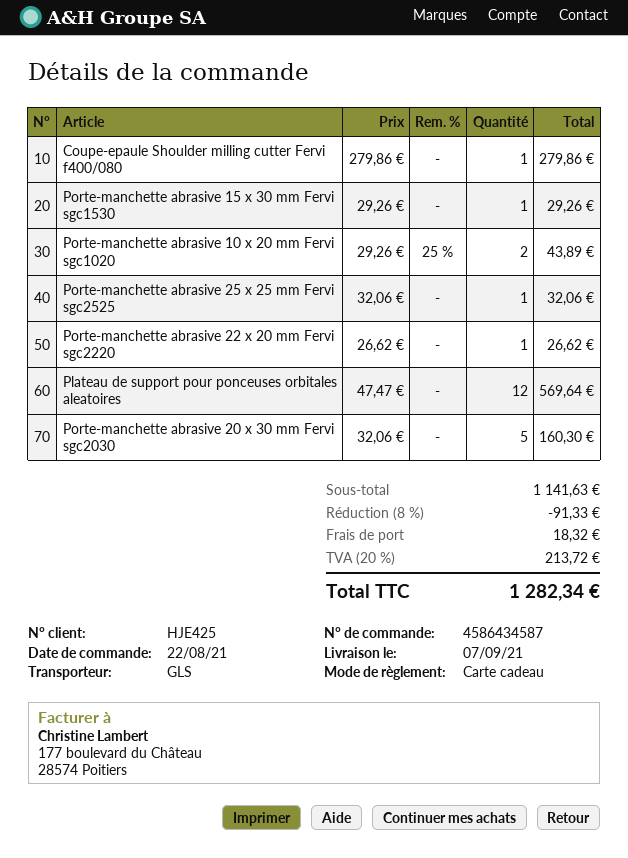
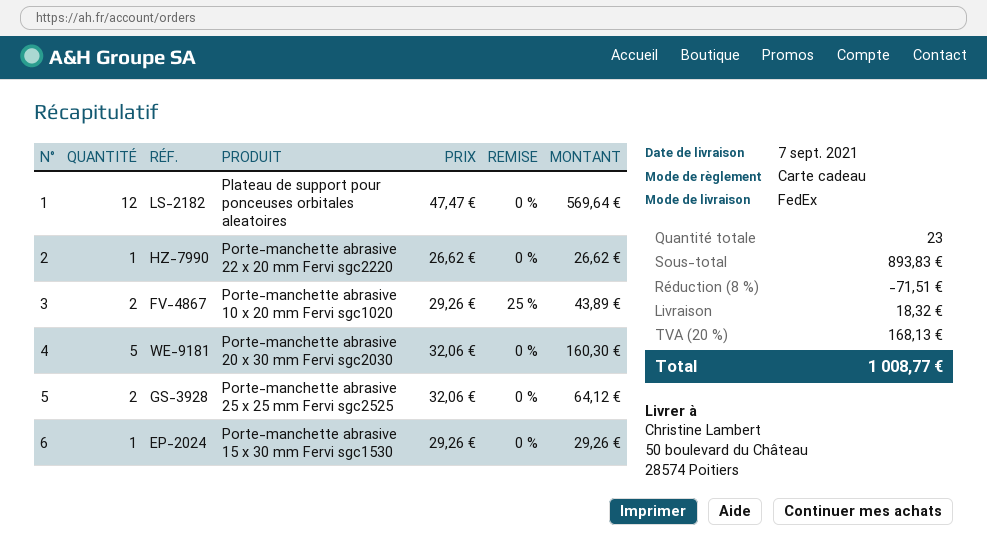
shipping method: GLS -> FedEx
Coupe-epaule Shoulder milling cutter Fervi f400/080: 1 x 279.86 = 279.86 -> none
Porte-manchette abrasive 25 x 25 mm Fervi sgc2525: 1 x 32.06 = 32.06 -> 2 x 32.06 = 64.12
subtotal: 1141.63 -> 893.83
discount: 8% = 91.33 -> 8% = 71.51
tax: 20% = 213.72 -> 20% = 168.13
total: 1282.34 -> 1008.77

